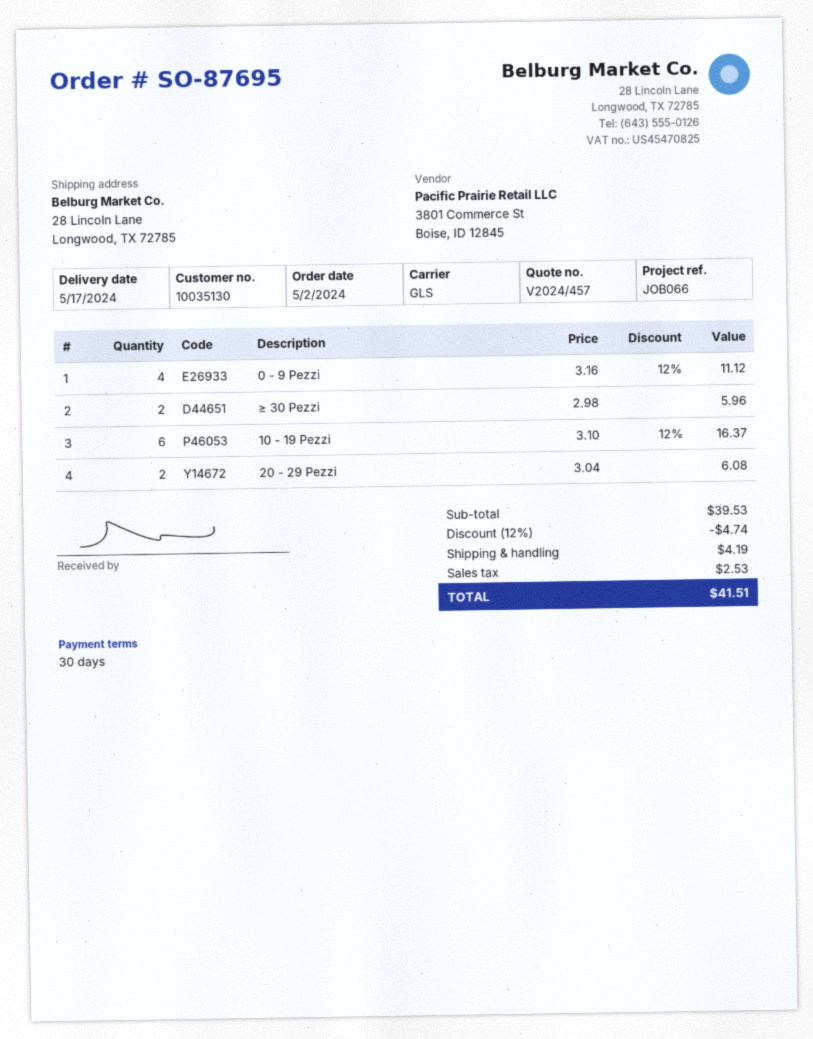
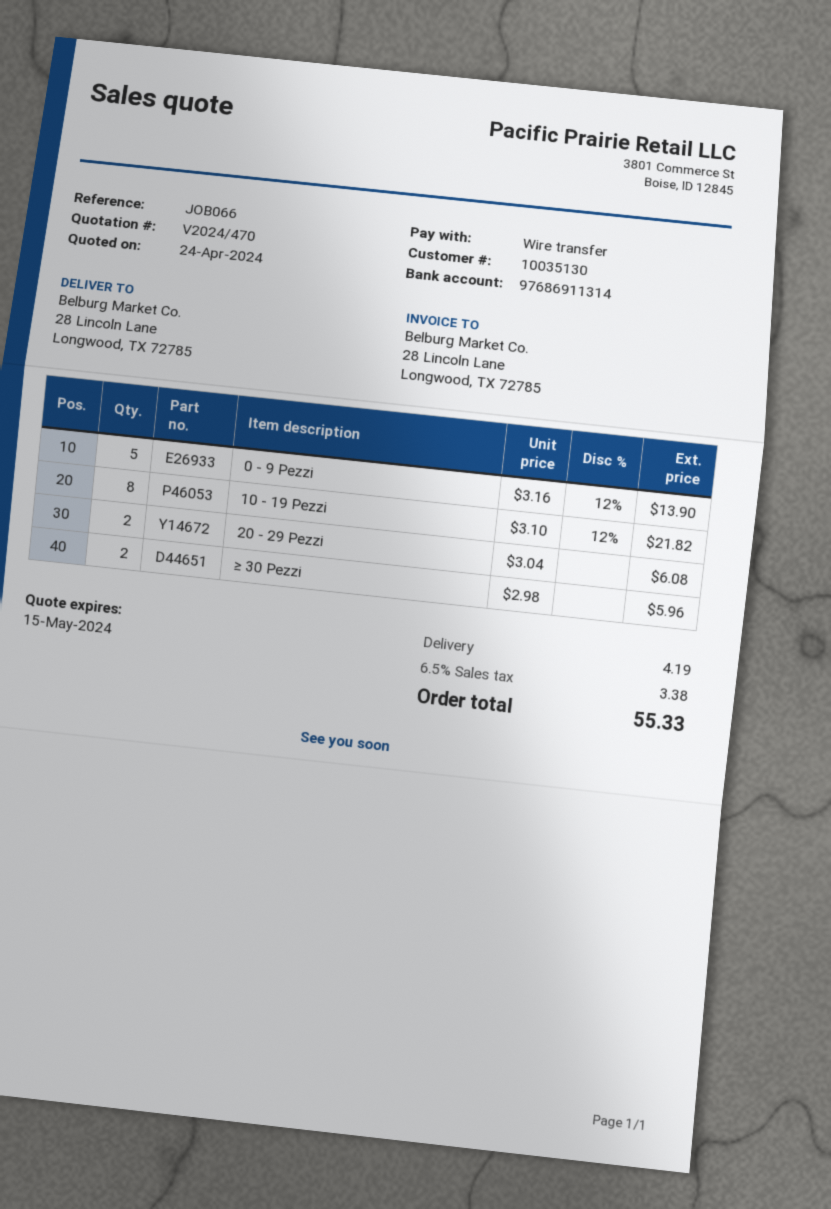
quote number: V2024/457 -> V2024/470
0 - 9 Pezzi: 4 x 3.16 - 12% = 11.12 -> 5 x 3.16 - 12% = 13.90
10 - 19 Pezzi: 6 x 3.10 - 12% = 16.37 -> 8 x 3.10 - 12% = 21.82
discount: 12% = 4.74 -> none
tax: 2.53 -> 3.38
total: 41.51 -> 55.33

